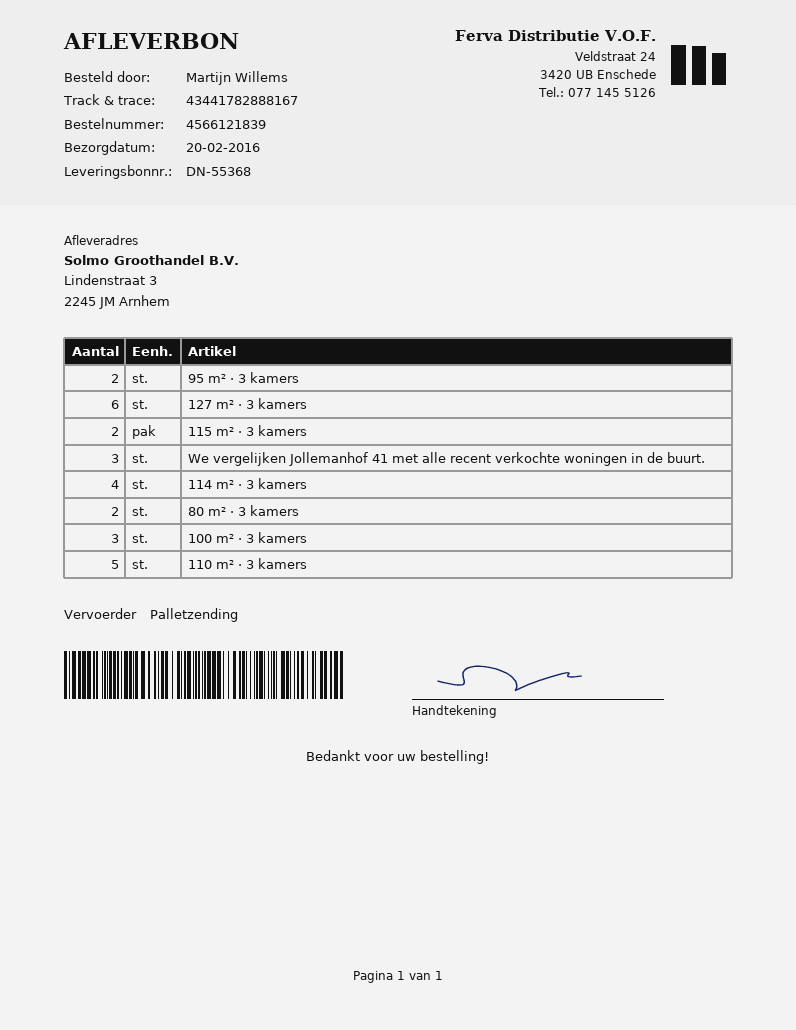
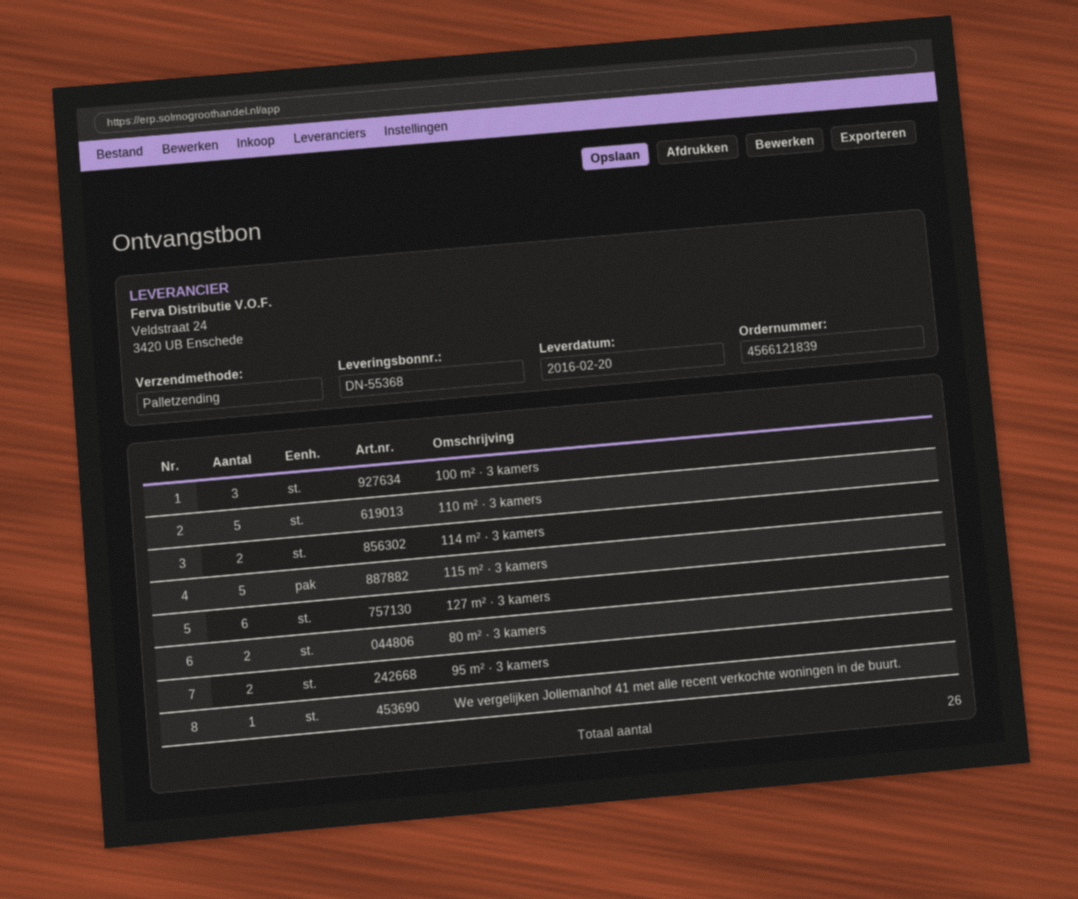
115 m² · 3 kamers: 2 -> 5
We vergelijken Jollemanhof 41 met alle recent verkochte woningen in de buurt.: 3 -> 1
114 m² · 3 kamers: 4 -> 2

